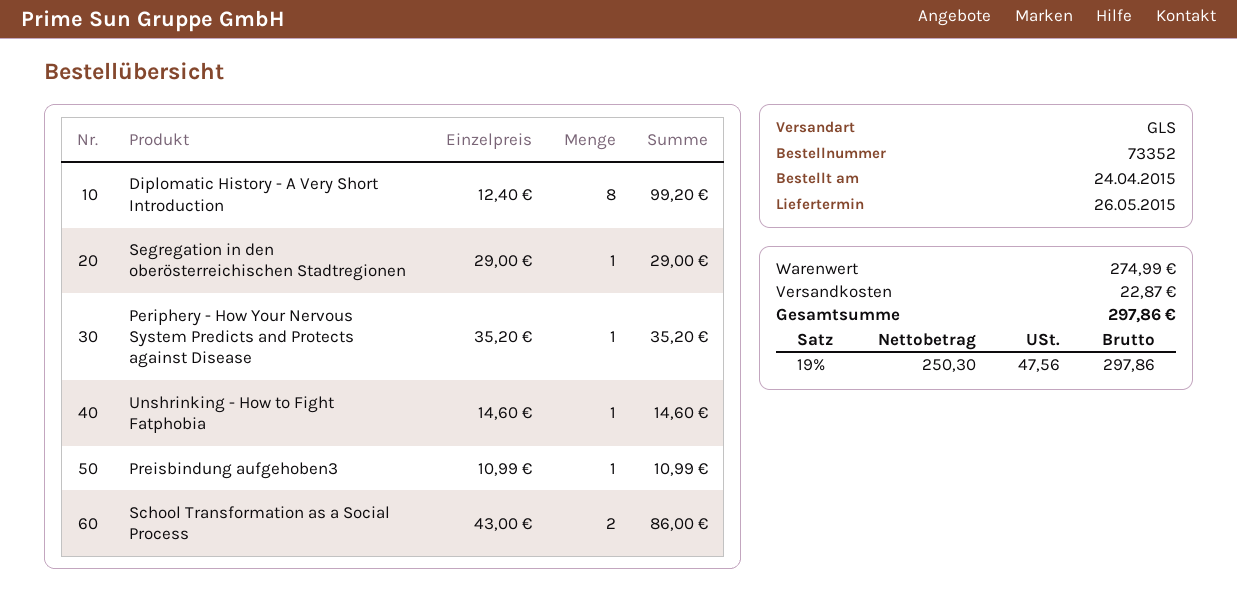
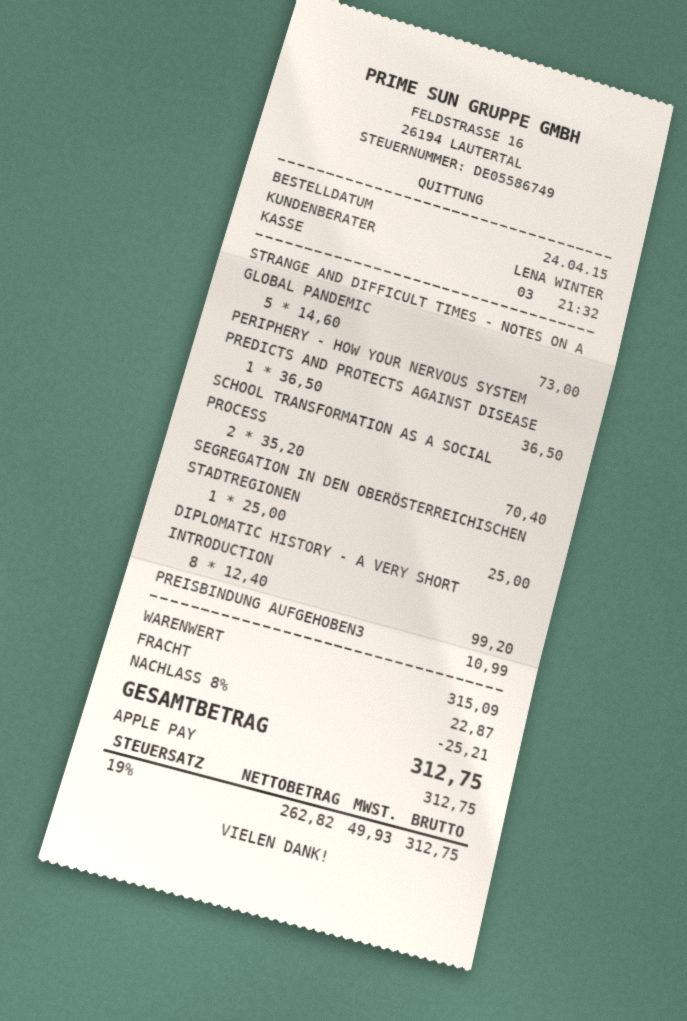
Segregation in den oberösterreichischen Stadtregionen: 1 x 29.00 = 29.00 -> 1 x 25.00 = 25.00
Periphery - How Your Nervous System Predicts and Protects against Disease: 1 x 35.20 = 35.20 -> 1 x 36.50 = 36.50
Unshrinking - How to Fight Fatphobia: 1 x 14.60 = 14.60 -> none
School Transformation as a Social Process: 2 x 43.00 = 86.00 -> 2 x 35.20 = 70.40
STRANGE AND DIFFICULT TIMES - NOTES ON A GLOBAL PANDEMIC: none -> 5 x 14.60 = 73.00
subtotal: 274.99 -> 315.09
discount: none -> 8% = 25.21
net: 250.30 -> 262.82
tax: 19% = 47.56 -> 19% = 49.93
total: 297.86 -> 312.75

